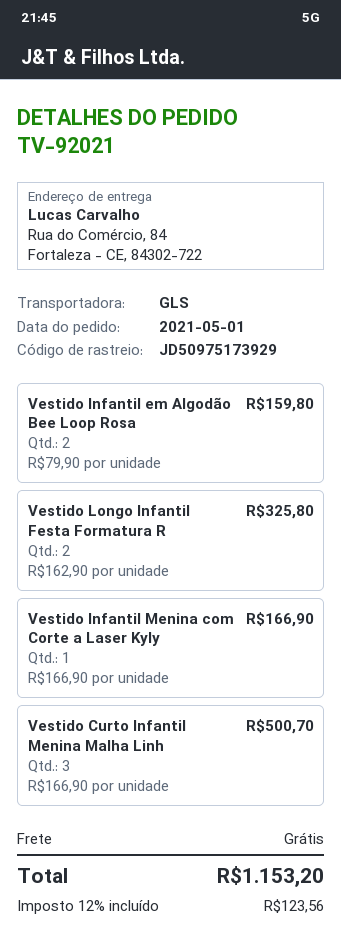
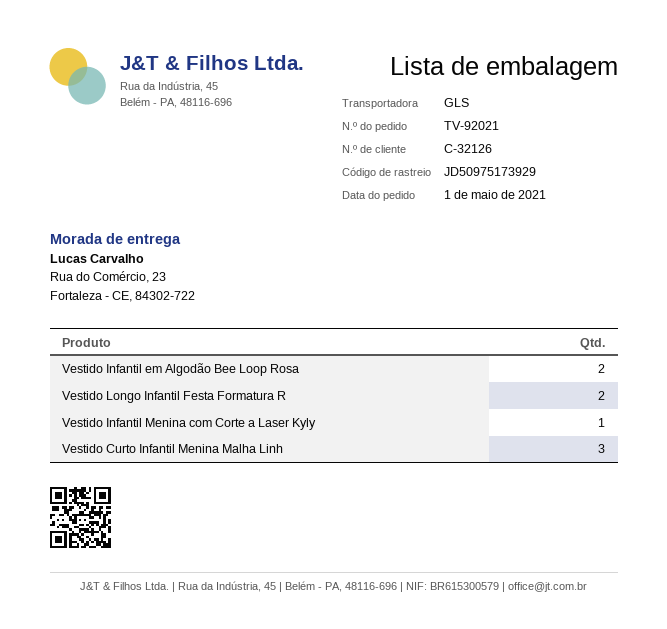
ship to: Rua do Comércio, 84, Fortaleza - CE, 84302-722 -> Rua do Comércio, 23, Fortaleza - CE, 84302-722

